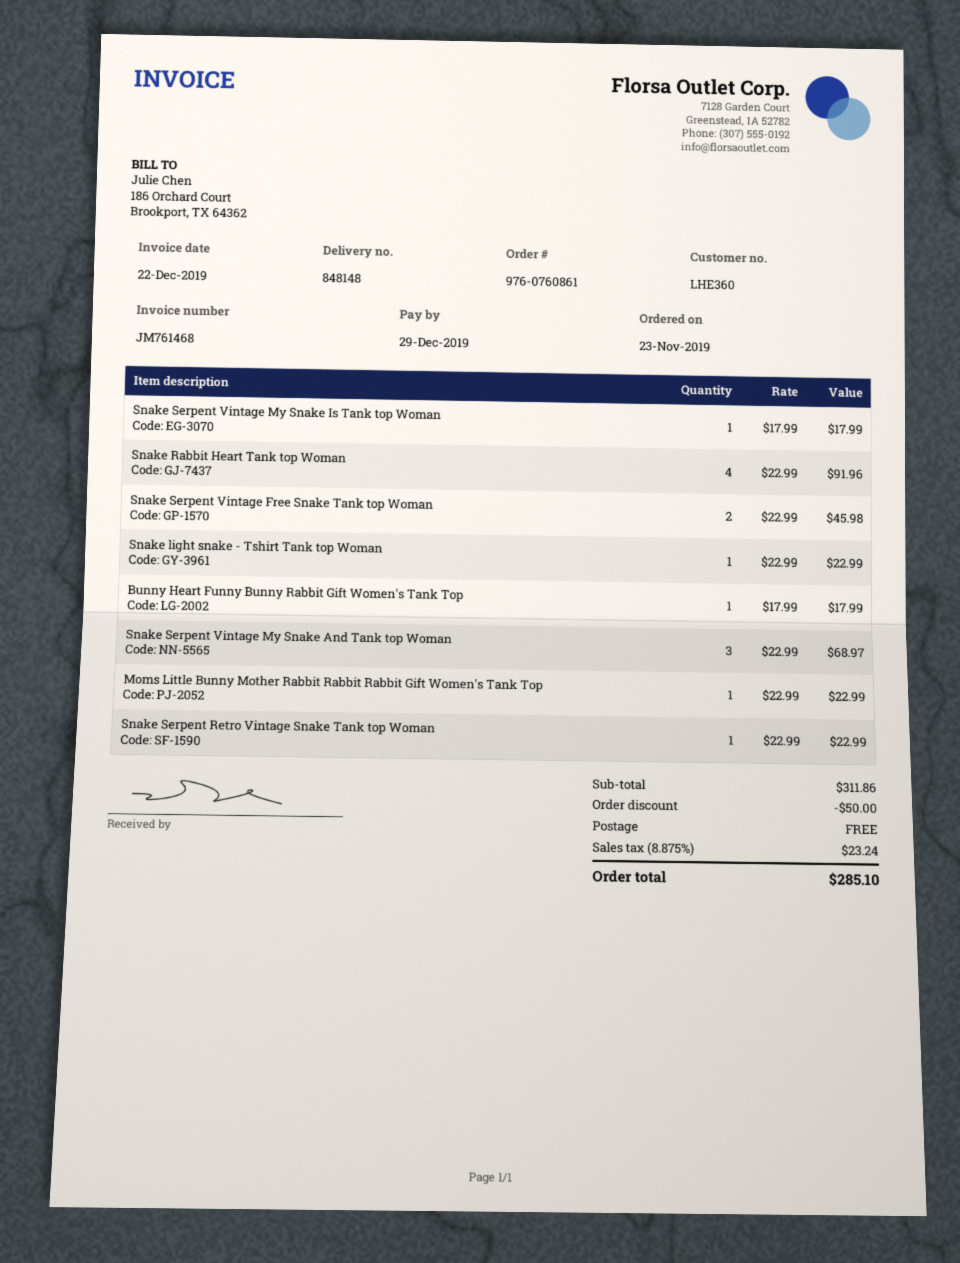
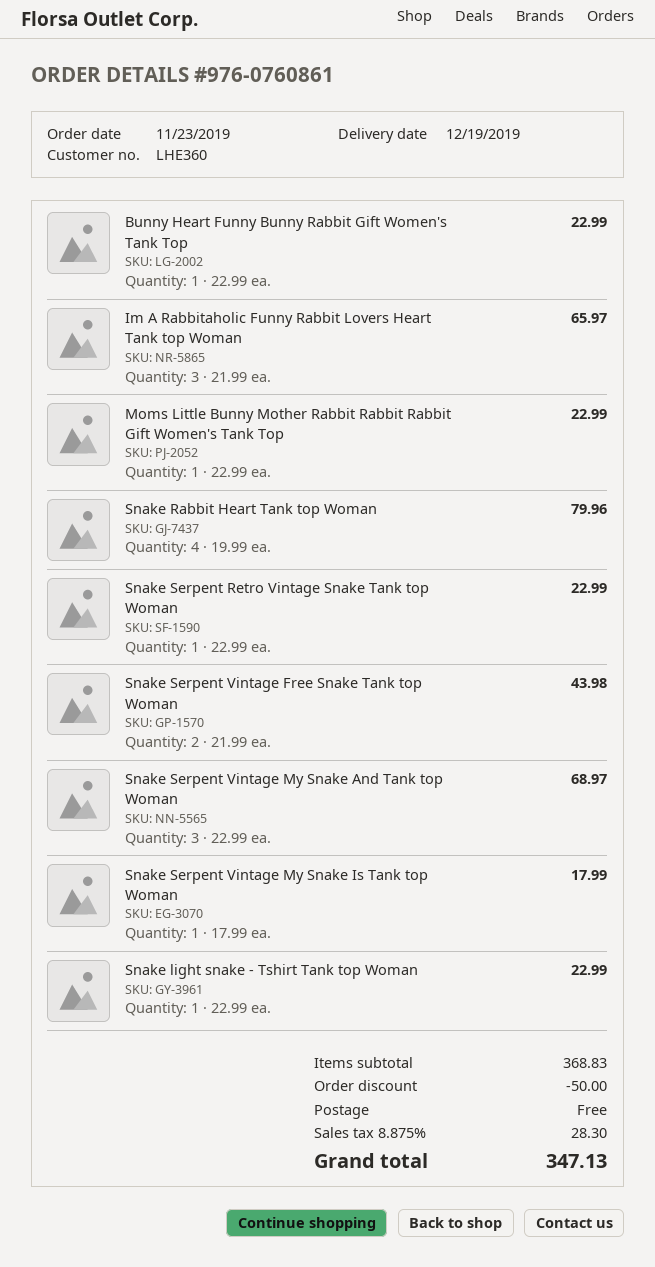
Snake Rabbit Heart Tank top Woman: 4 x 22.99 = 91.96 -> 4 x 19.99 = 79.96
Snake Serpent Vintage Free Snake Tank top Woman: 2 x 22.99 = 45.98 -> 2 x 21.99 = 43.98
Bunny Heart Funny Bunny Rabbit Gift Women's Tank Top: 1 x 17.99 = 17.99 -> 1 x 22.99 = 22.99
Im A Rabbitaholic Funny Rabbit Lovers Heart Tank top Woman: none -> 3 x 21.99 = 65.97
subtotal: 311.86 -> 368.83
tax: 8.875% = 23.24 -> 8.875% = 28.30
total: 285.10 -> 347.13

